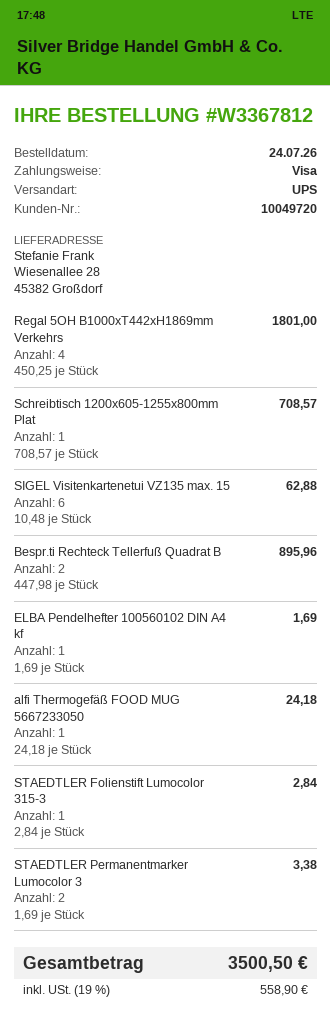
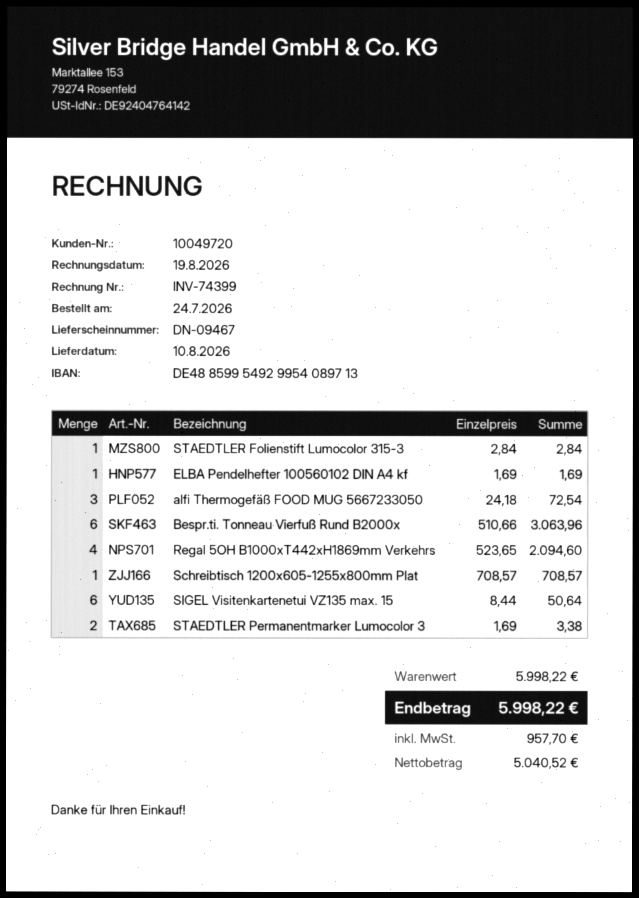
Regal 5OH B1000xT442xH1869mm Verkehrs: 4 x 450.25 = 1801.00 -> 4 x 523.65 = 2094.60
SIGEL Visitenkartenetui VZ135 max. 15: 6 x 10.48 = 62.88 -> 6 x 8.44 = 50.64
Bespr.ti Rechteck Tellerfuß Quadrat B: 2 x 447.98 = 895.96 -> none
alfi Thermogefäß FOOD MUG 5667233050: 1 x 24.18 = 24.18 -> 3 x 24.18 = 72.54
Bespr.ti. Tonneau Vierfuß Rund B2000x: none -> 6 x 510.66 = 3063.96
tax: 558.90 -> 957.70
total: 3500.50 -> 5998.22

